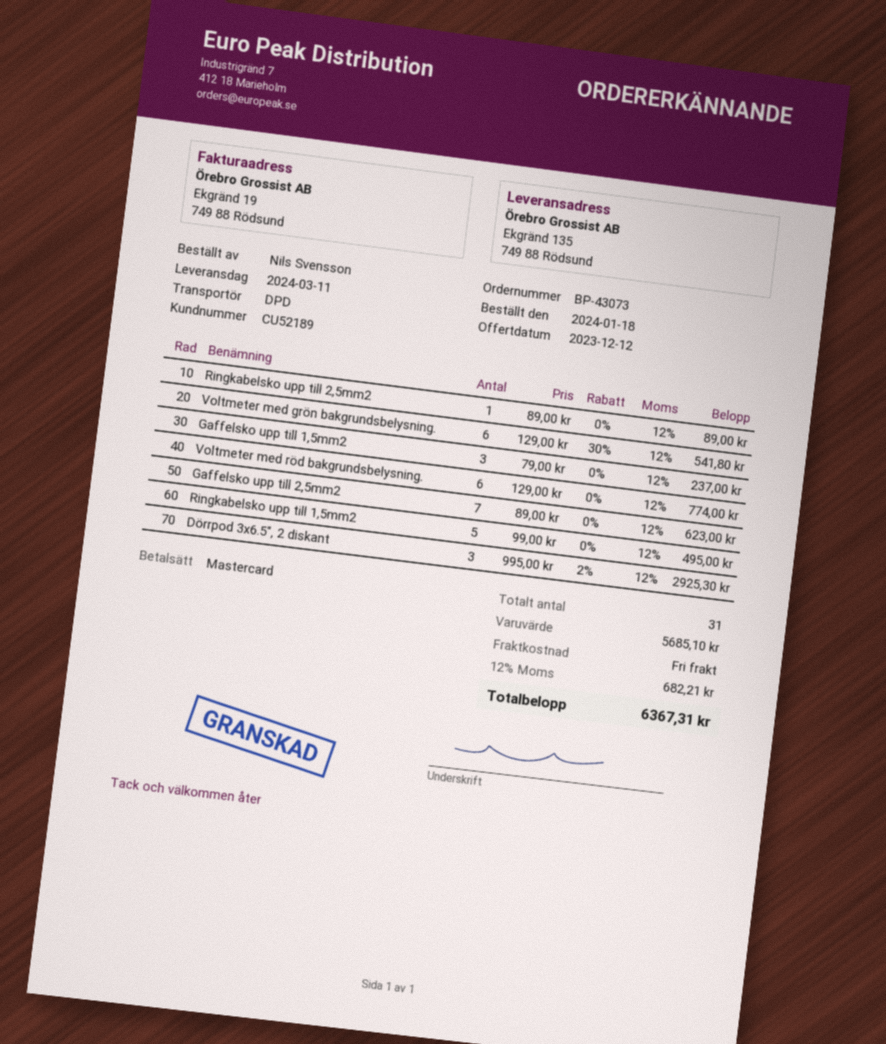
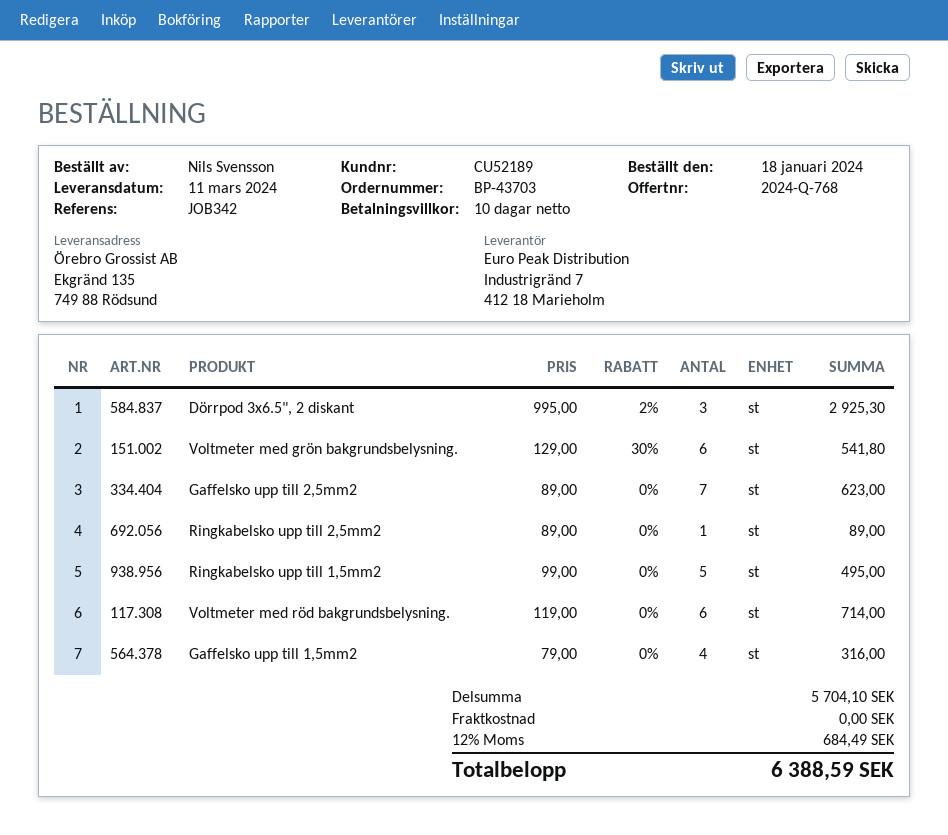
order number: BP-43073 -> BP-43703
Gaffelsko upp till 1,5mm2: 3 x 79.00 = 237.00 -> 4 x 79.00 = 316.00
Voltmeter med röd bakgrundsbelysning.: 6 x 129.00 = 774.00 -> 6 x 119.00 = 714.00
subtotal: 5685.10 -> 5704.10
tax: 12% = 682.21 -> 12% = 684.49
total: 6367.31 -> 6388.59

